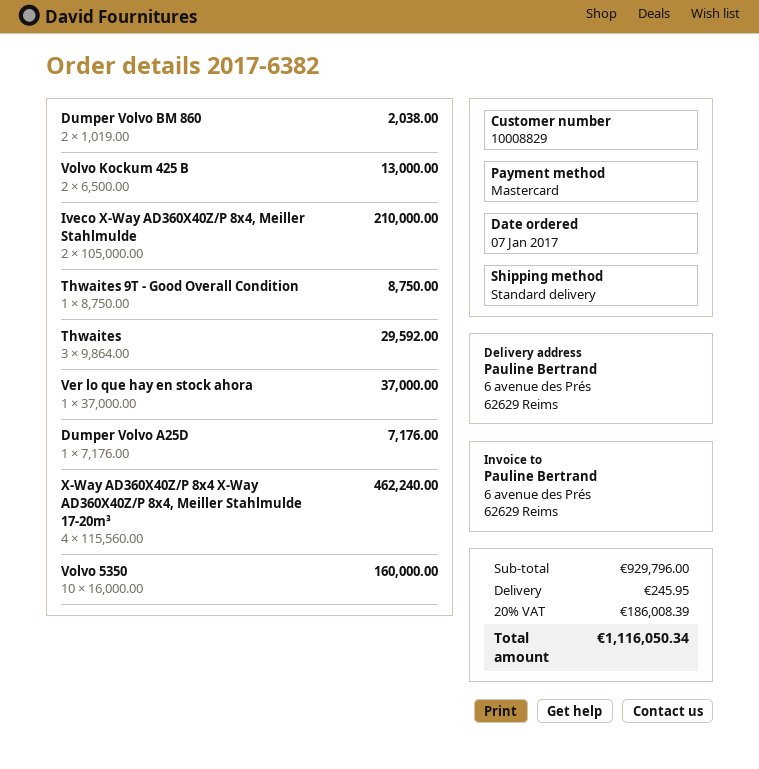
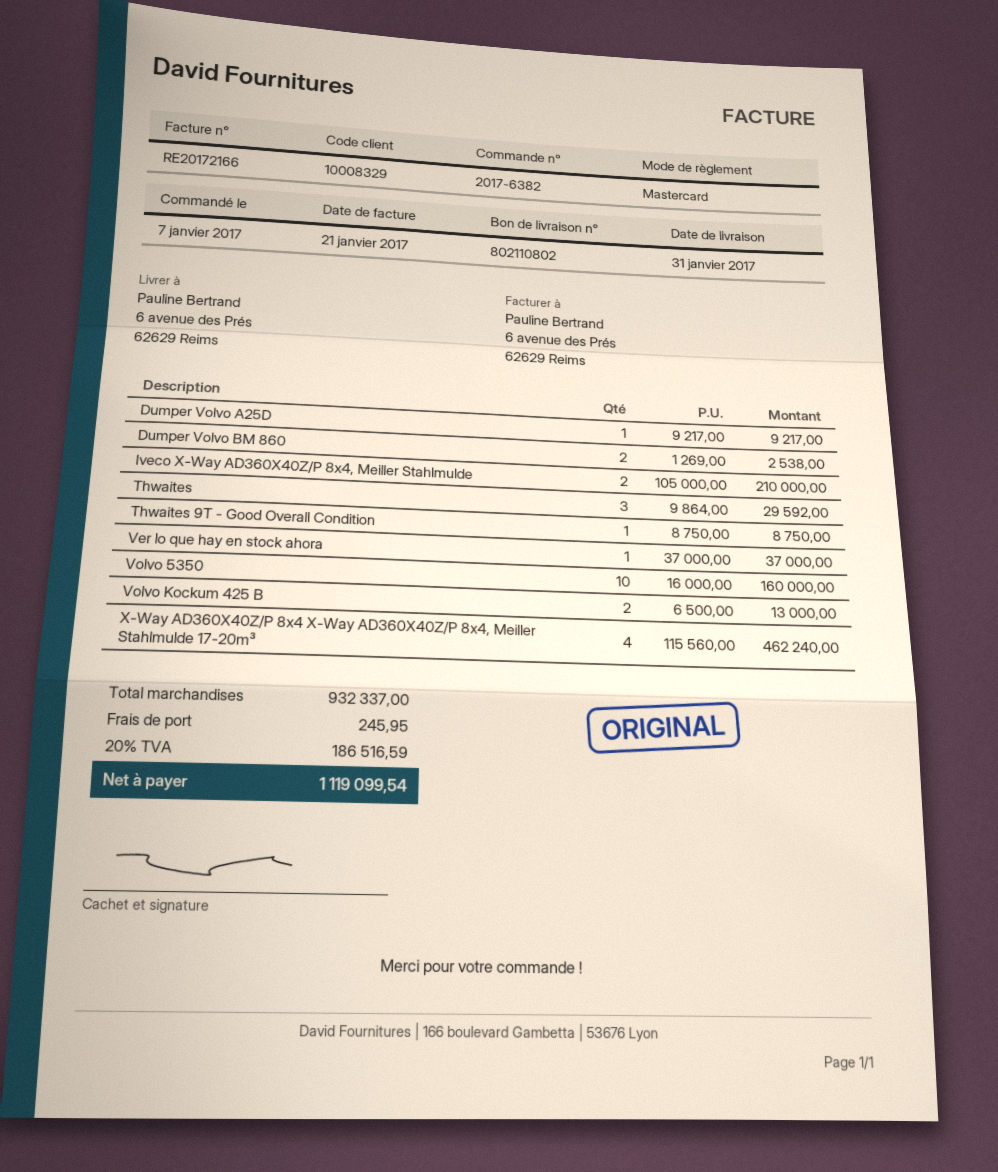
customer number: 10008829 -> 10008329
Dumper Volvo BM 860: 2 x 1019.00 = 2038.00 -> 2 x 1269.00 = 2538.00
Dumper Volvo A25D: 1 x 7176.00 = 7176.00 -> 1 x 9217.00 = 9217.00
subtotal: 929796.00 -> 932337.00
tax: 20% = 186008.39 -> 20% = 186516.59
total: 1116050.34 -> 1119099.54

